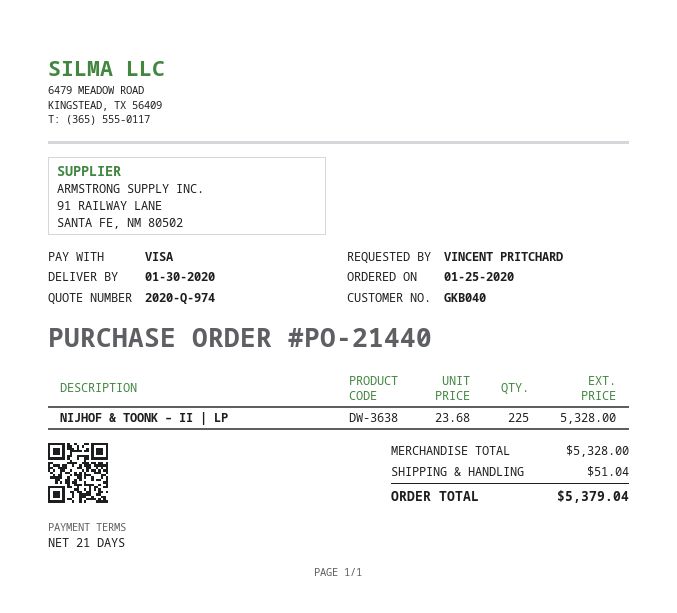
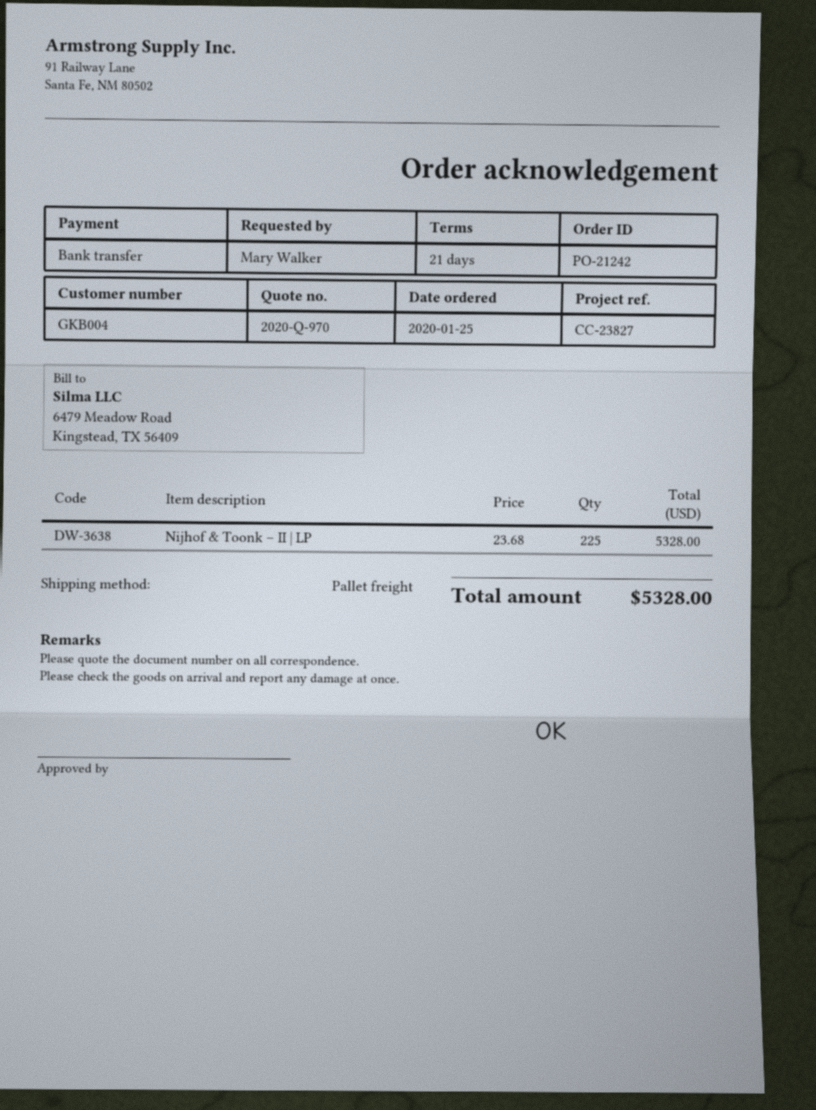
quote number: 2020-Q-974 -> 2020-Q-970
order number: PO-21440 -> PO-21242
customer number: GKB040 -> GKB004
ordered by: VINCENT PRITCHARD -> Mary Walker
payment method: Visa -> bank transfer
shipping: 51.04 -> none
total: 5379.04 -> 5328.00

